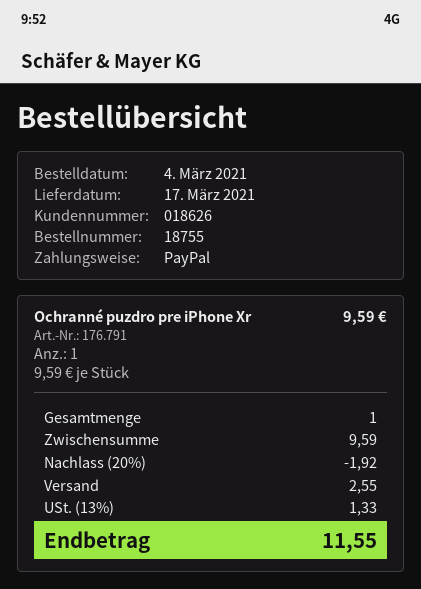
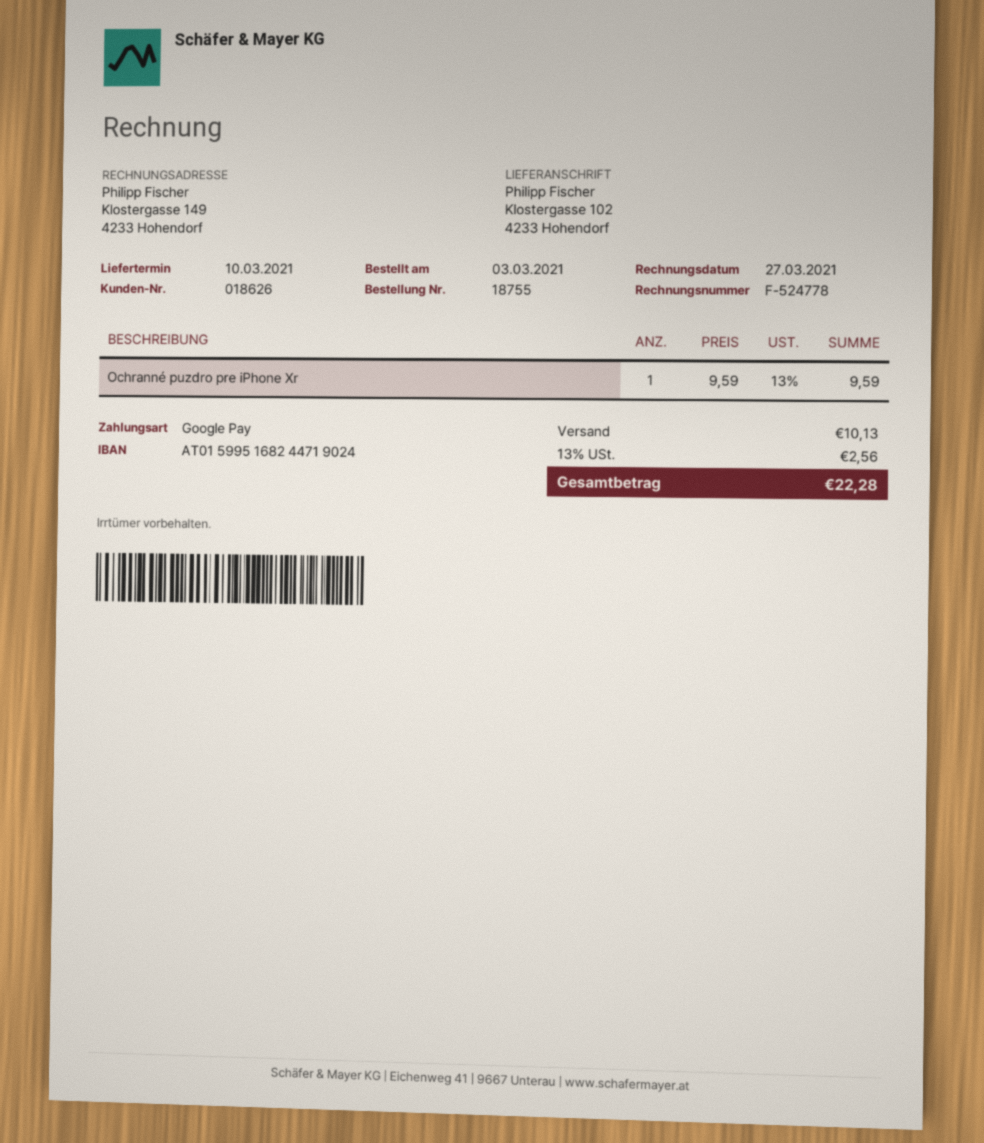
order date: 2021-03-04 -> 2021-03-03
delivery date: 2021-03-17 -> 2021-03-10
payment method: PayPal -> Google Pay
discount: 20% = 1.92 -> none
shipping: 2.55 -> 10.13
tax: 13% = 1.33 -> 13% = 2.56
total: 11.55 -> 22.28

